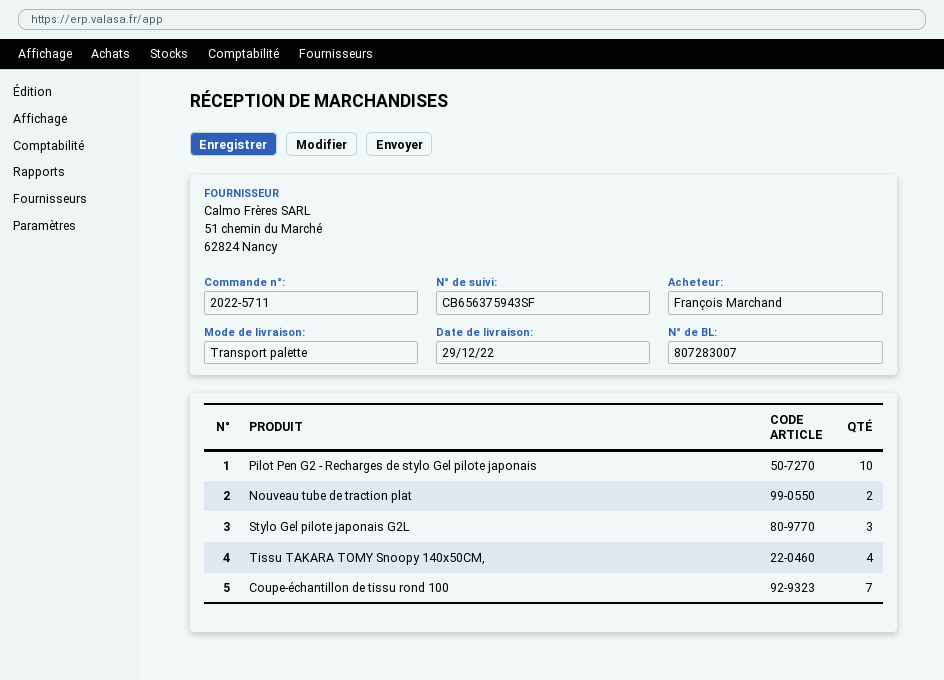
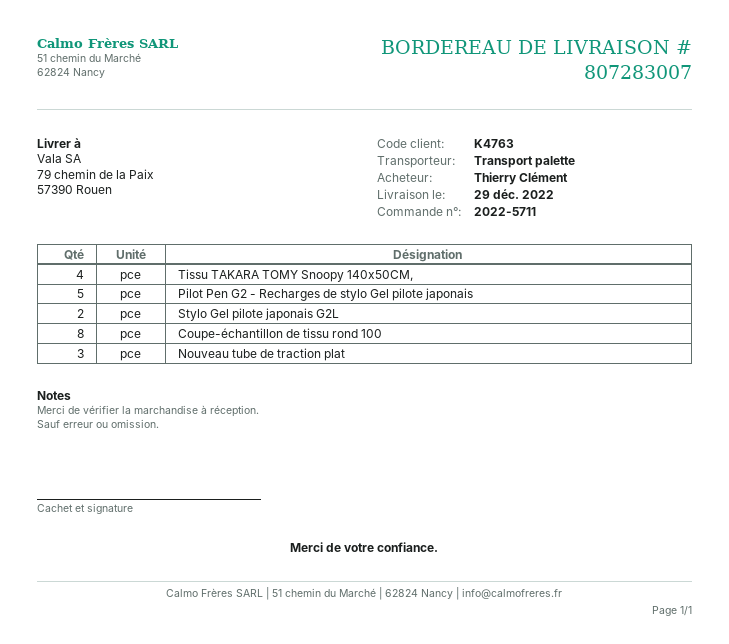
ordered by: François Marchand -> Thierry Clément
Pilot Pen G2 - Recharges de stylo Gel pilote japonais: 10 -> 5
Nouveau tube de traction plat: 2 -> 3
Stylo Gel pilote japonais G2L: 3 -> 2
Coupe-échantillon de tissu rond 100: 7 -> 8

